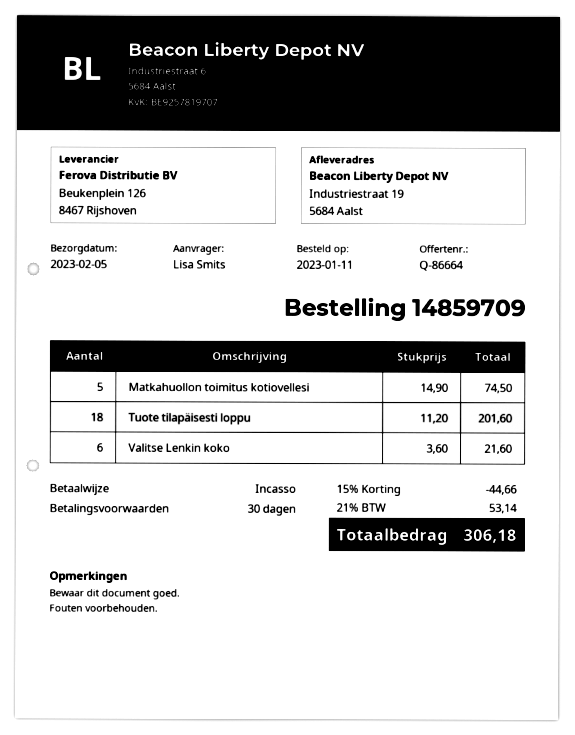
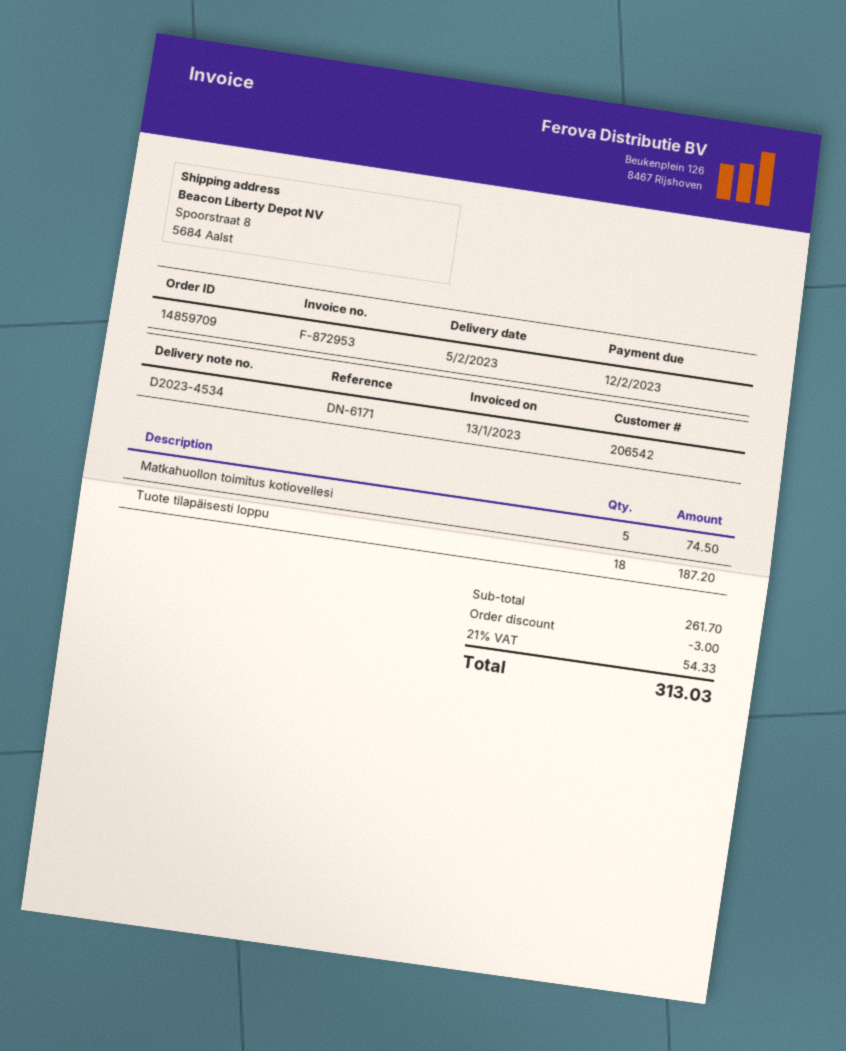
ship to: Industriestraat 19, 5684 Aalst -> Spoorstraat 8, 5684 Aalst
Tuote tilapäisesti loppu: 18 for 201.60 -> 18 for 187.20
Valitse Lenkin koko: 6 for 21.60 -> none
discount: 44.66 -> 3.00
tax: 21% = 53.14 -> 21% = 54.33
total: 306.18 -> 313.03

